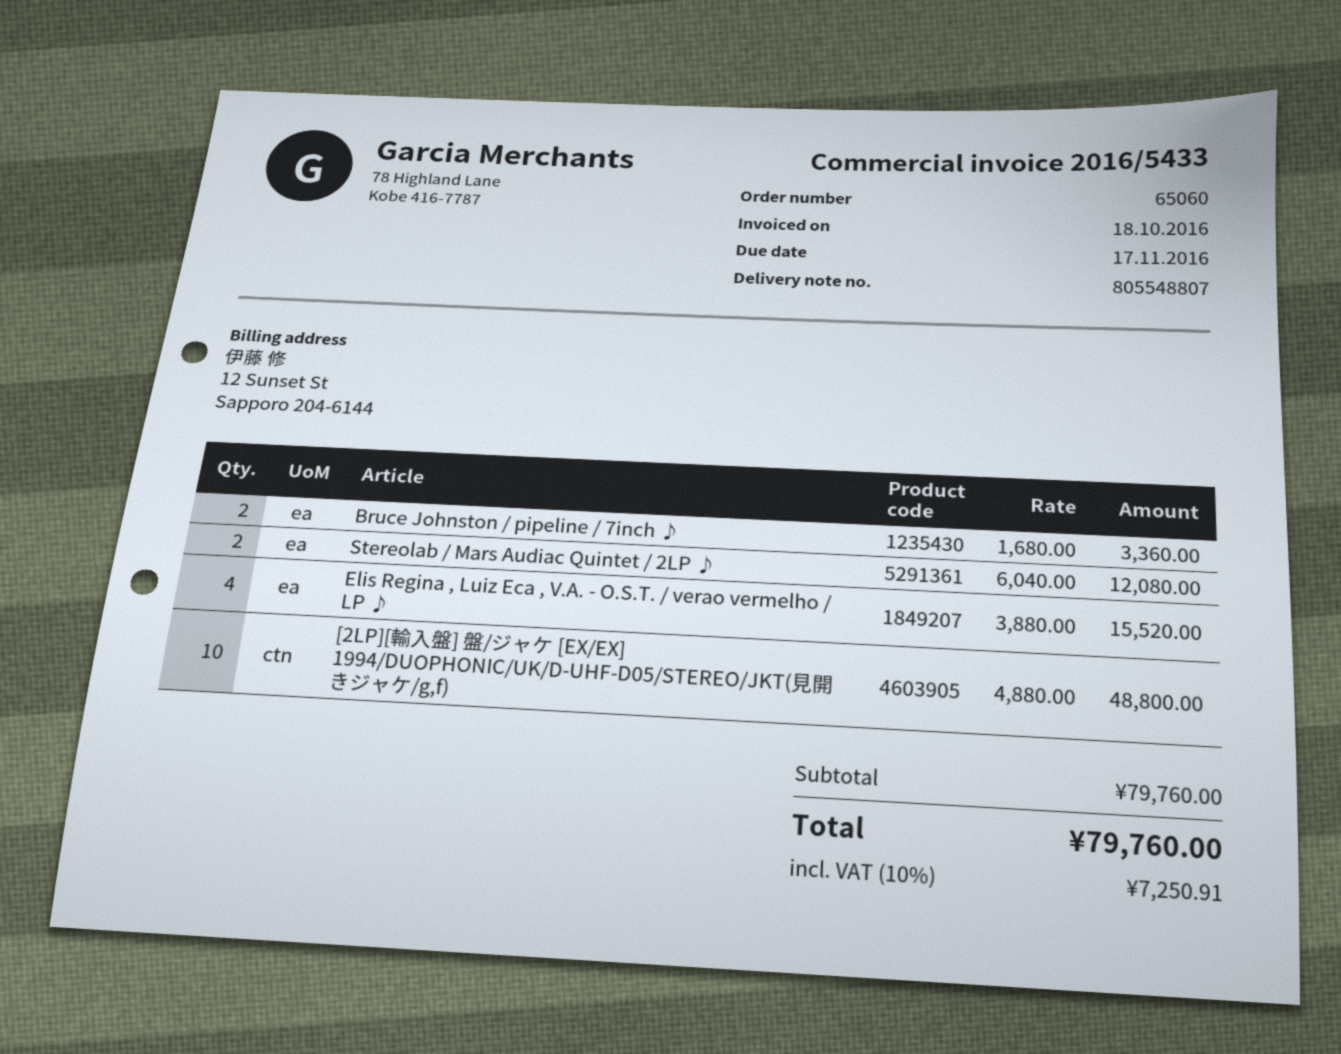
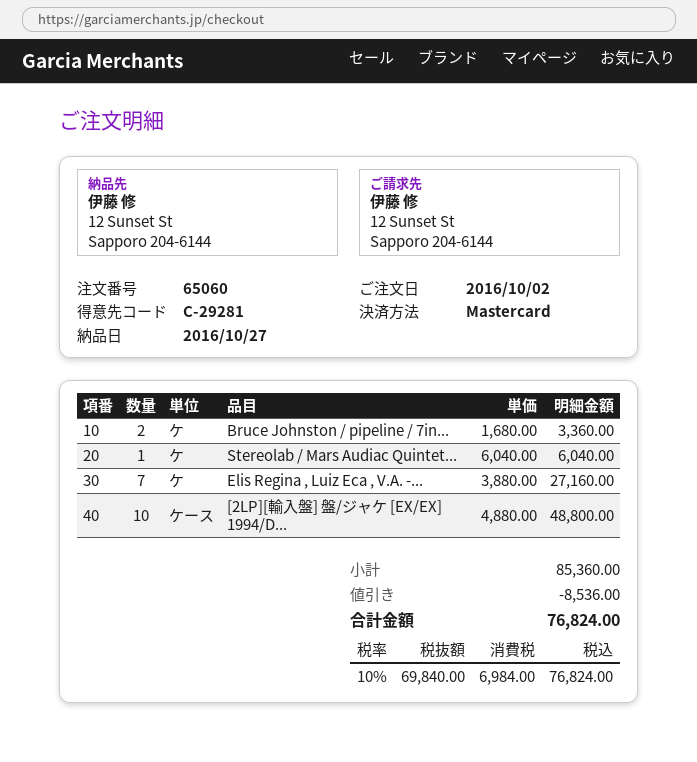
Stereolab / Mars Audiac Quintet / 2LP ♪: 2 x 6040.00 = 12080.00 -> 1 x 6040.00 = 6040.00
Elis Regina , Luiz Eca , V.A. - O.S.T. / verao vermelho / LP ♪: 4 x 3880.00 = 15520.00 -> 7 x 3880.00 = 27160.00
subtotal: 79760.00 -> 85360.00
discount: none -> 8536.00
tax: 10% = 7250.91 -> 10% = 6984.00
total: 79760.00 -> 76824.00

